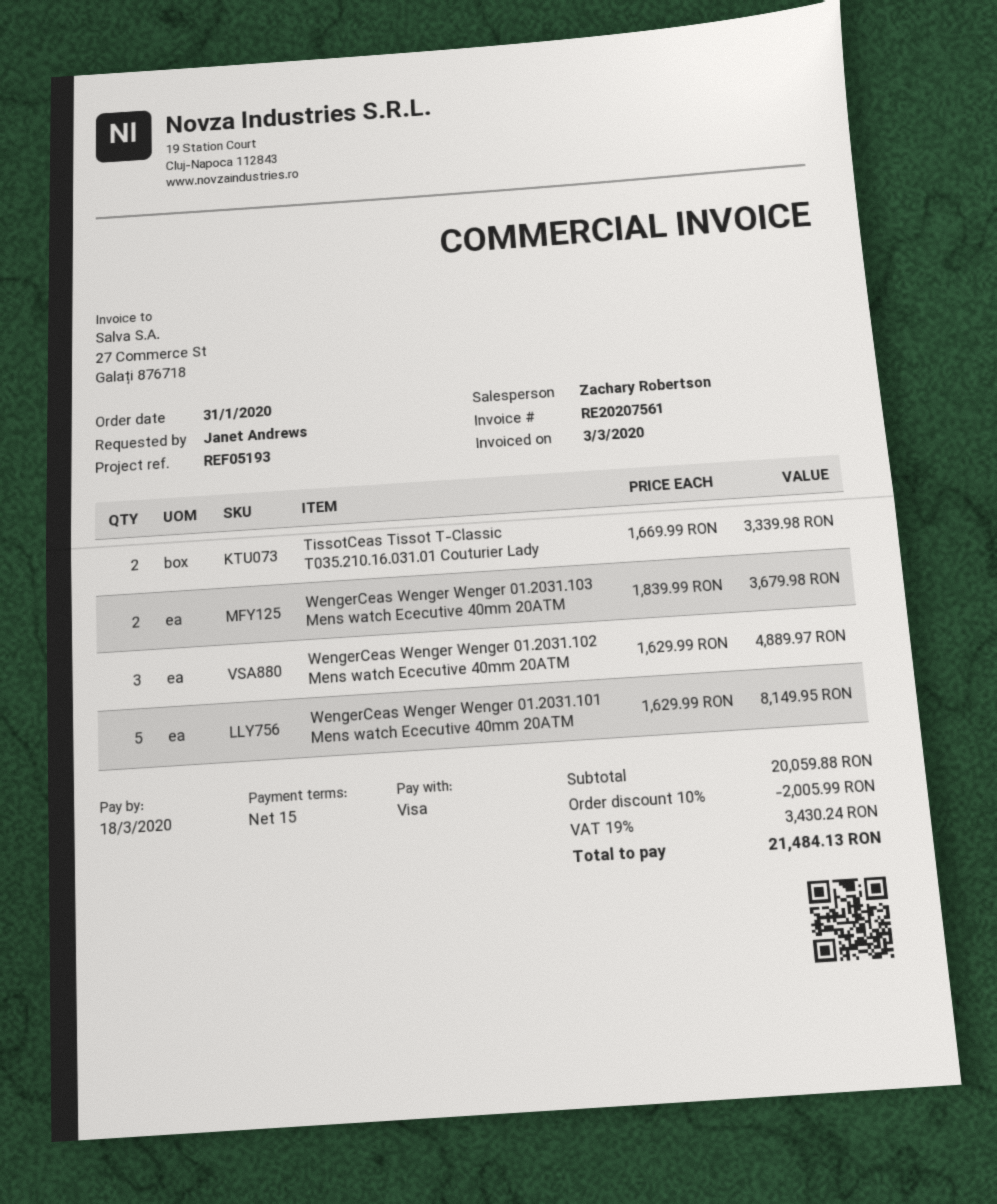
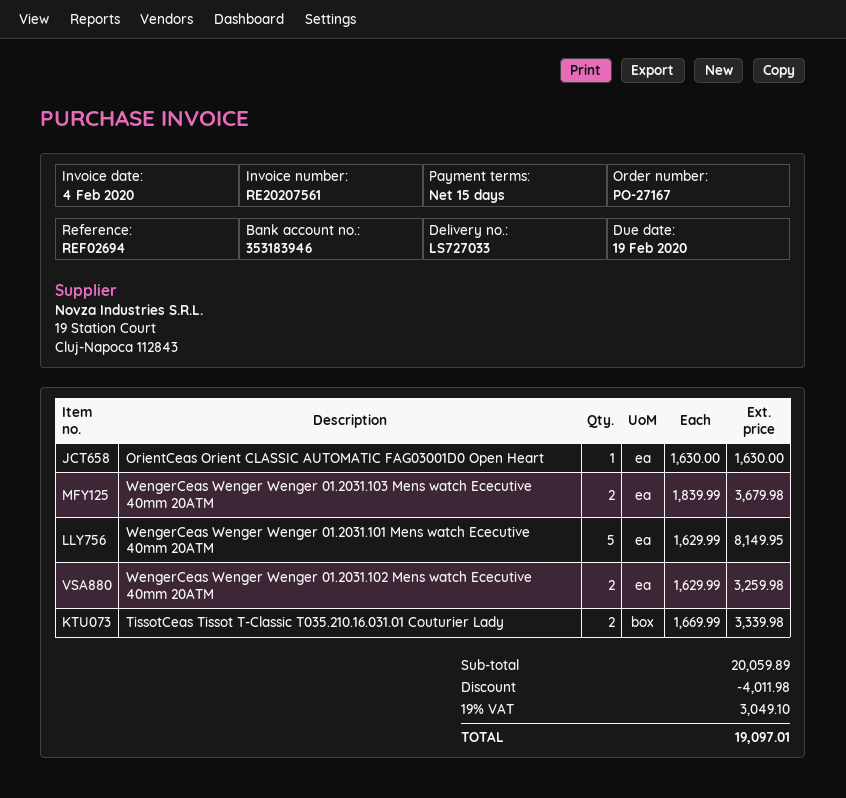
invoice date: 2020-03-03 -> 2020-02-04
due date: 2020-03-18 -> 2020-02-19
reference: REF05193 -> REF02694
WengerCeas Wenger Wenger 01.2031.102 Mens watch Ececutive 40mm 20ATM: 3 x 1629.99 = 4889.97 -> 2 x 1629.99 = 3259.98
OrientCeas Orient CLASSIC AUTOMATIC FAG03001D0 Open Heart: none -> 1 x 1630.00 = 1630.00
subtotal: 20059.88 -> 20059.89
discount: 2005.99 -> 4011.98
tax: 19% = 3430.24 -> 19% = 3049.10
total: 21484.13 -> 19097.01

